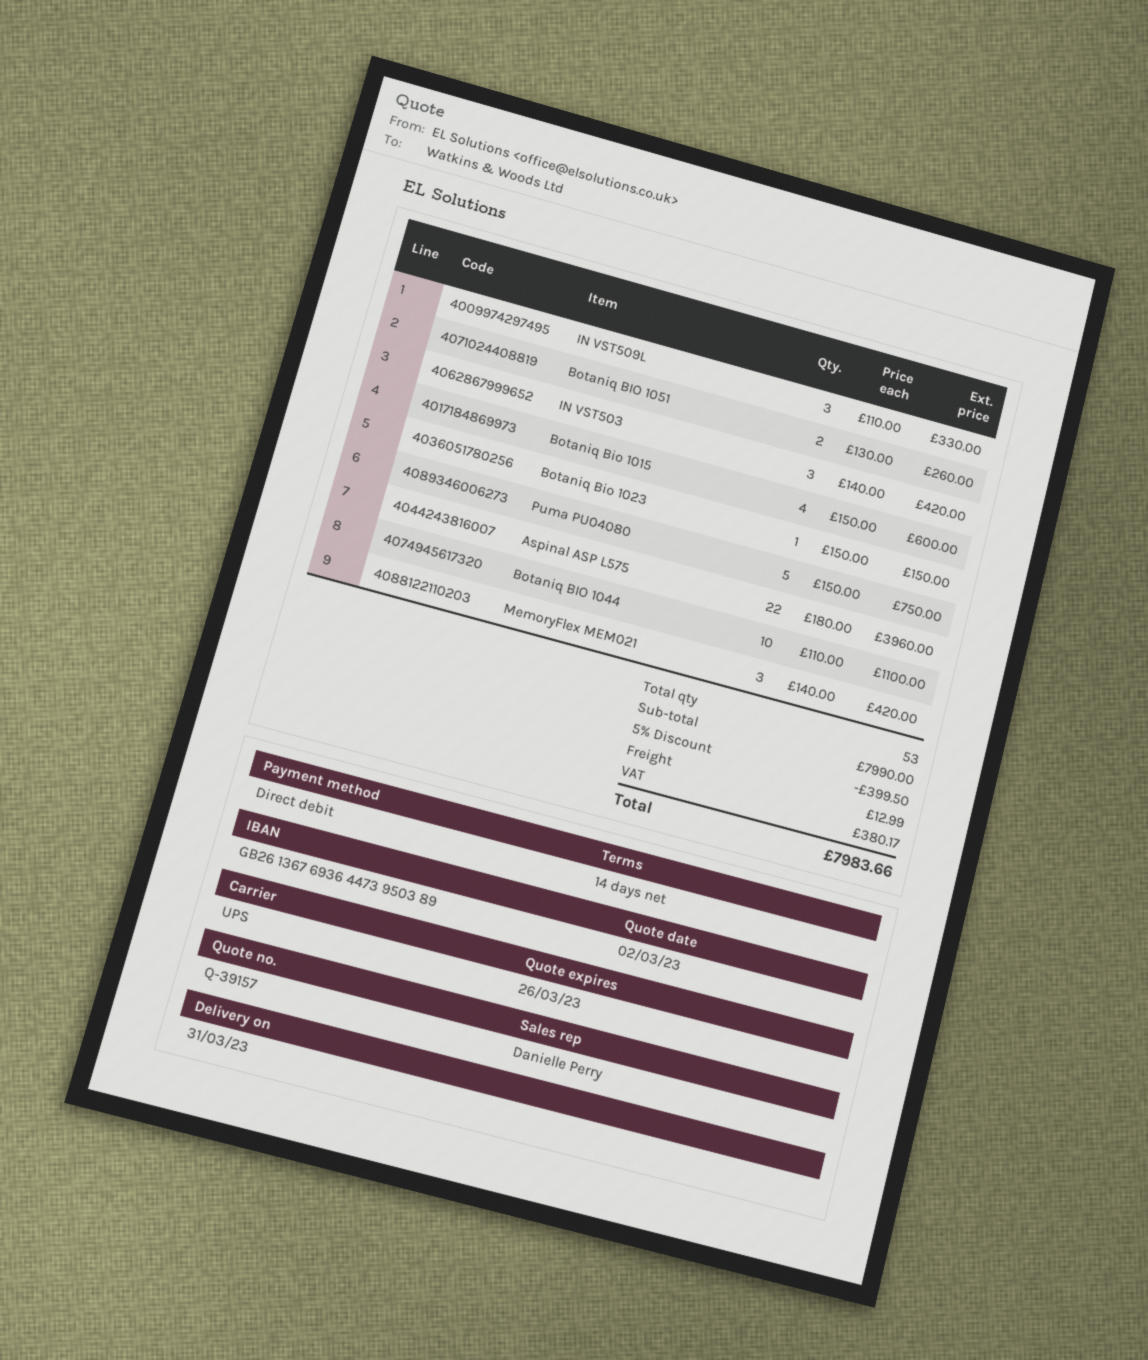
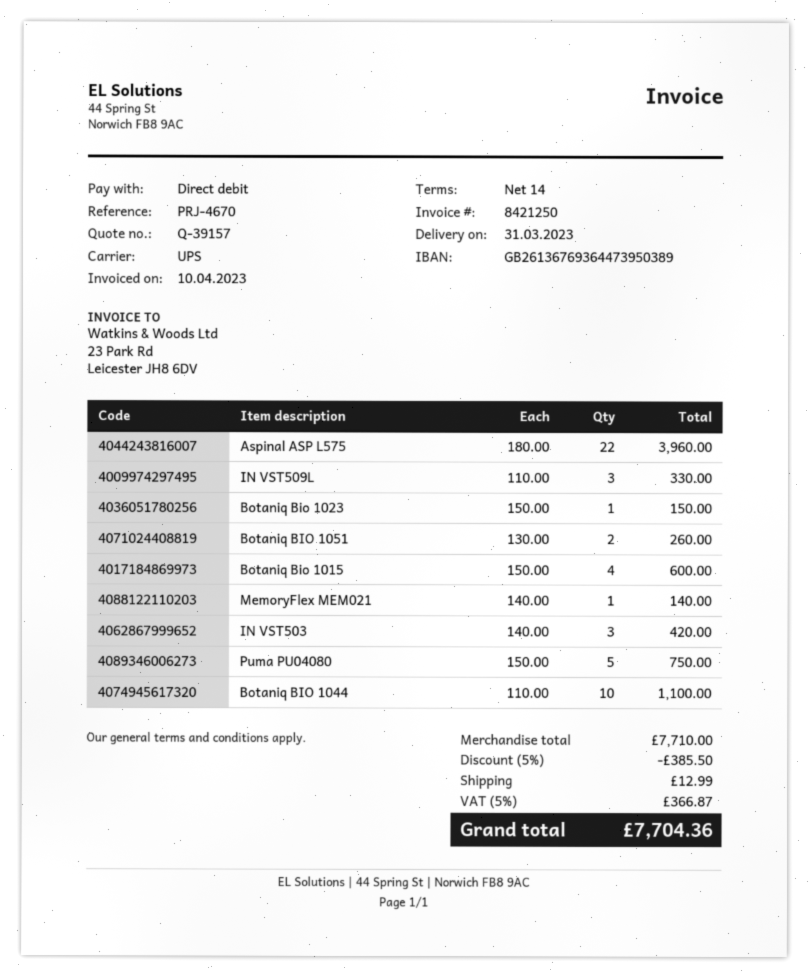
MemoryFlex MEM021: 3 x 140.00 = 420.00 -> 1 x 140.00 = 140.00
subtotal: 7990.00 -> 7710.00
discount: 5% = 399.50 -> 5% = 385.50
tax: 380.17 -> 366.87
total: 7983.66 -> 7704.36

